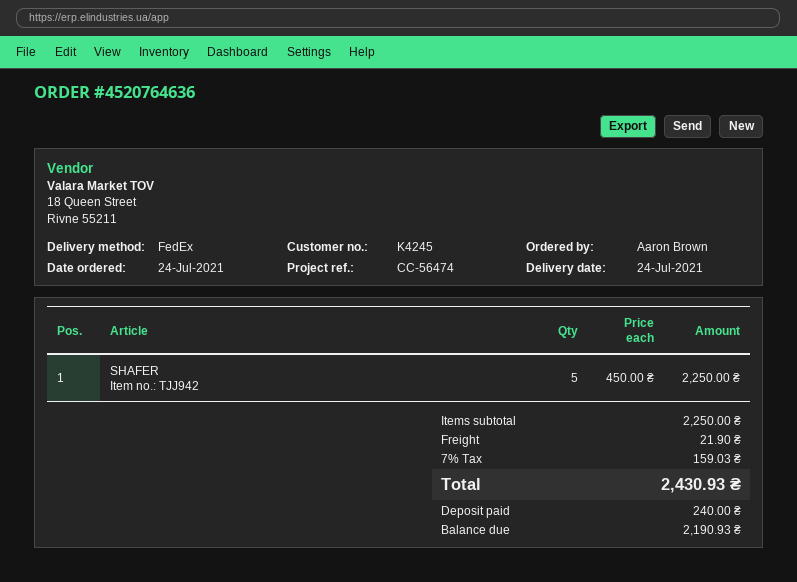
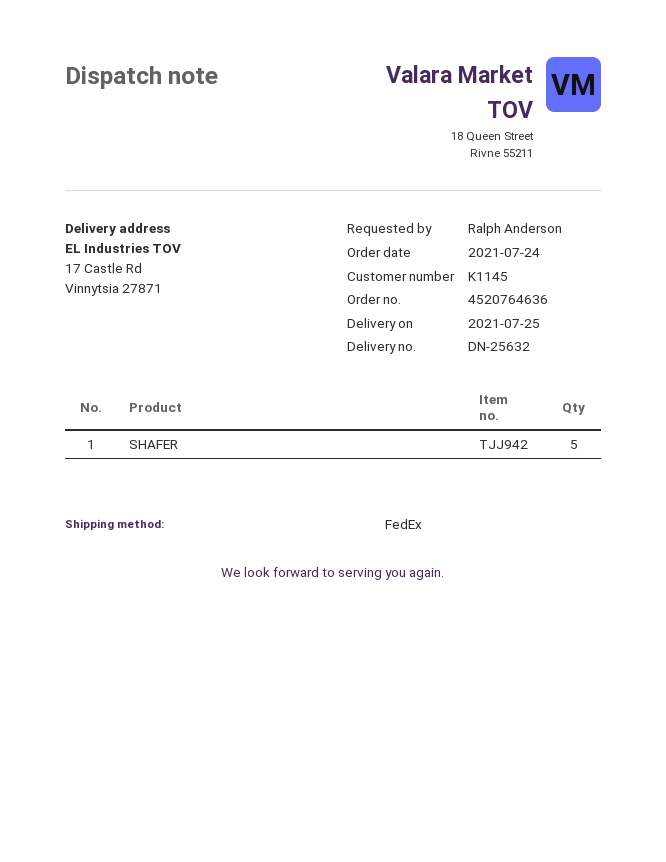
delivery date: 2021-07-24 -> 2021-07-25
customer number: K4245 -> K1145
ordered by: Aaron Brown -> Ralph Anderson

